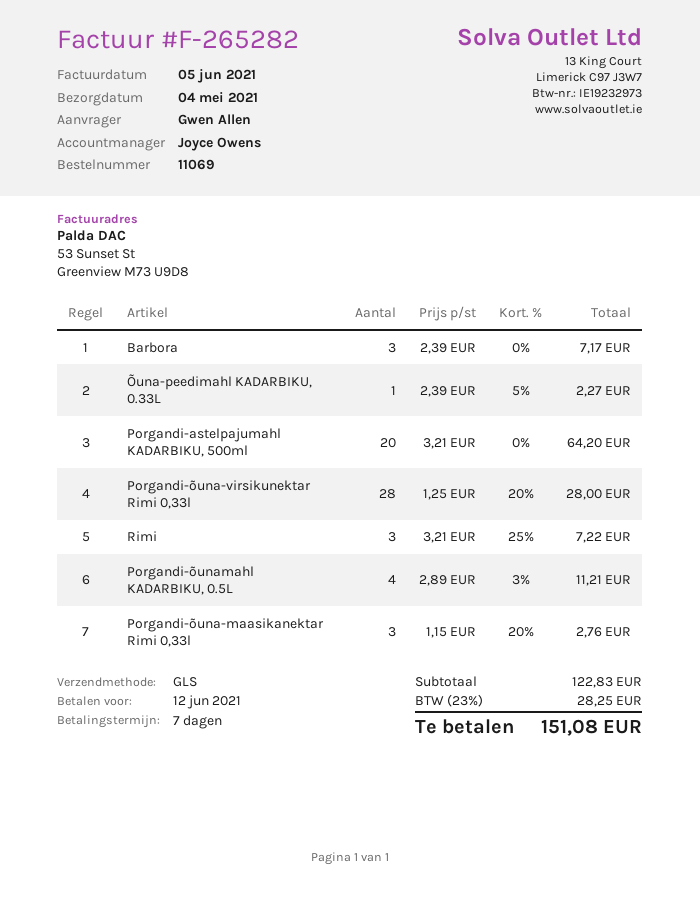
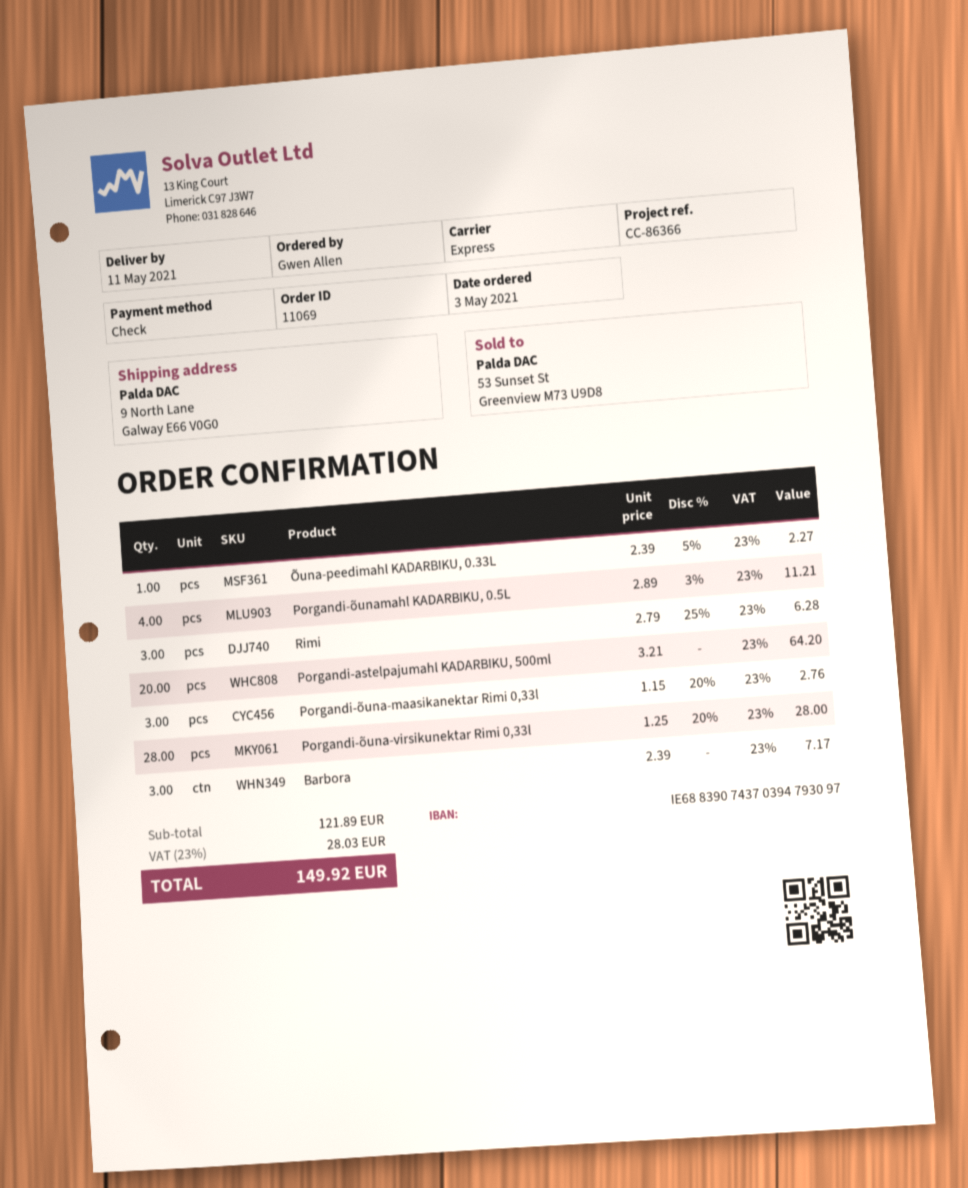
delivery date: 2021-05-04 -> 2021-05-11
shipping method: GLS -> express
Rimi: 3 x 3.21 - 25% = 7.22 -> 3 x 2.79 - 25% = 6.28
subtotal: 122.83 -> 121.89
tax: 23% = 28.25 -> 23% = 28.03
total: 151.08 -> 149.92

